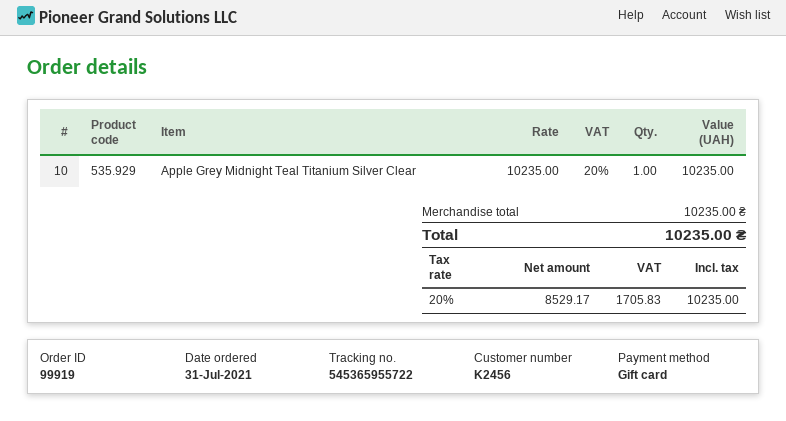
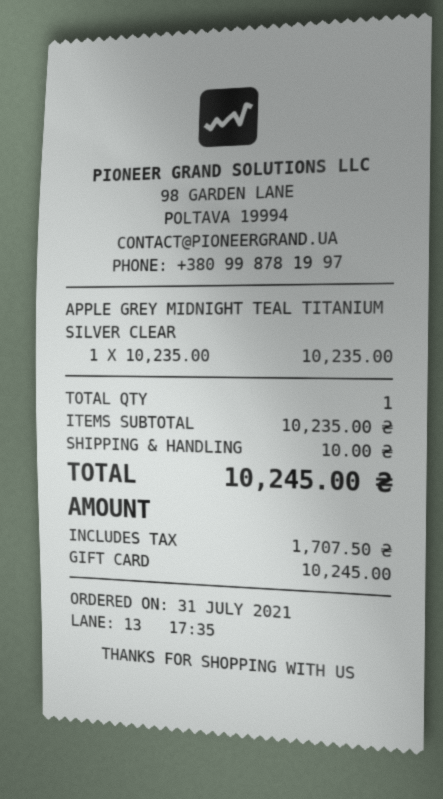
shipping: none -> 10.00
tax: 1705.83 -> 1707.50
total: 10235.00 -> 10245.00

